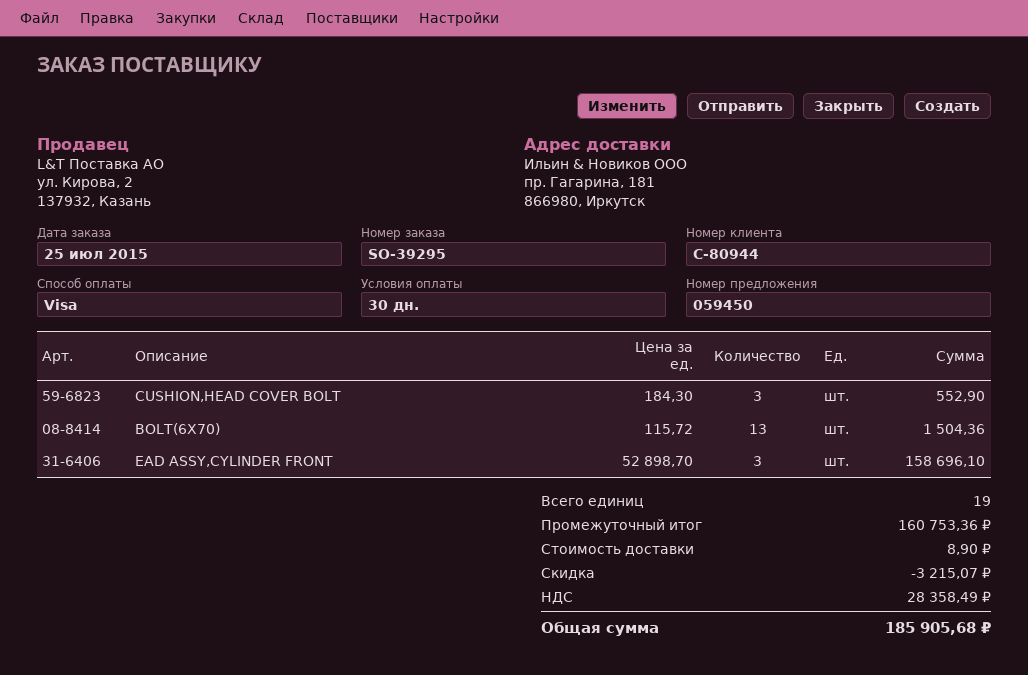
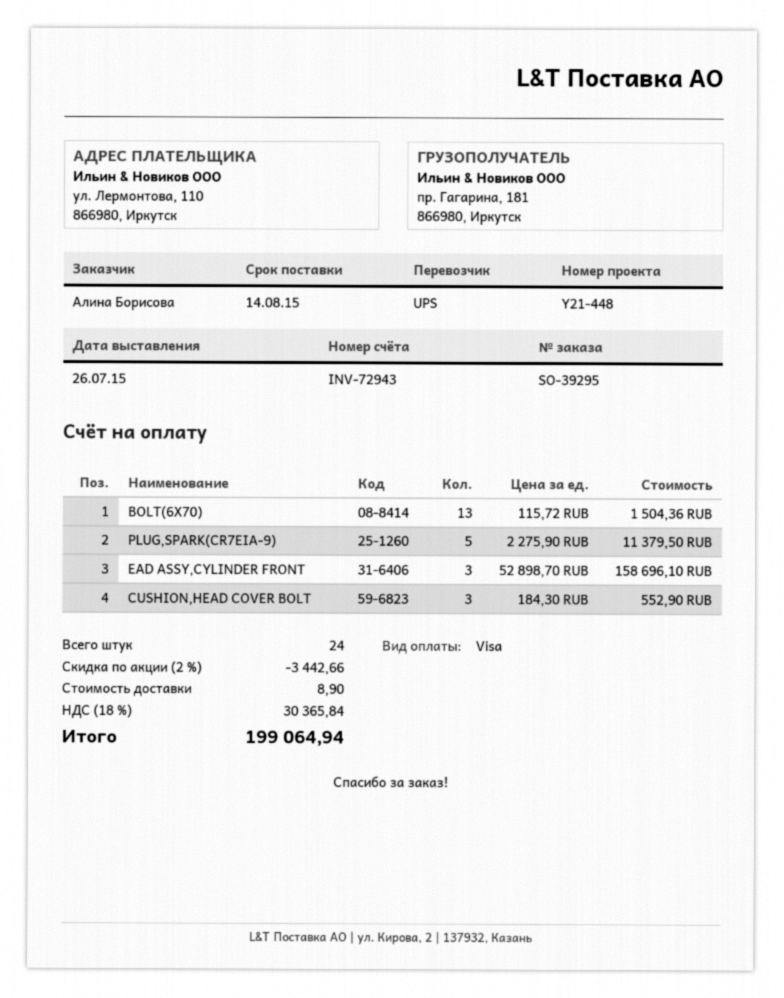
PLUG,SPARK(CR7EIA-9): none -> 5 x 2275.90 = 11379.50
total quantity: 19 -> 24
discount: 3215.07 -> 3442.66
tax: 28358.49 -> 30365.84
total: 185905.68 -> 199064.94

